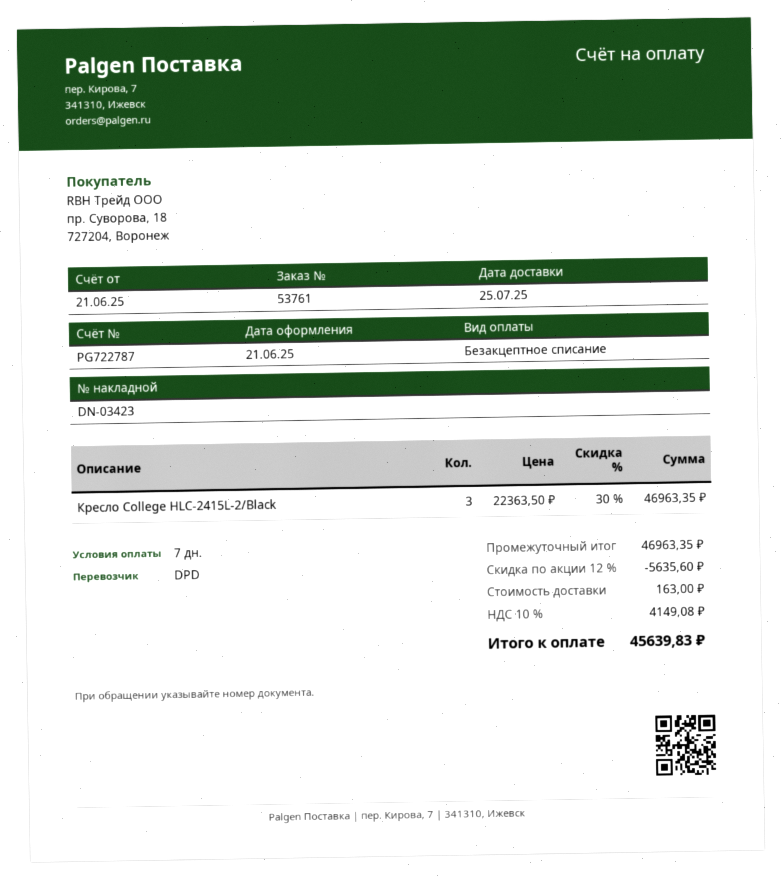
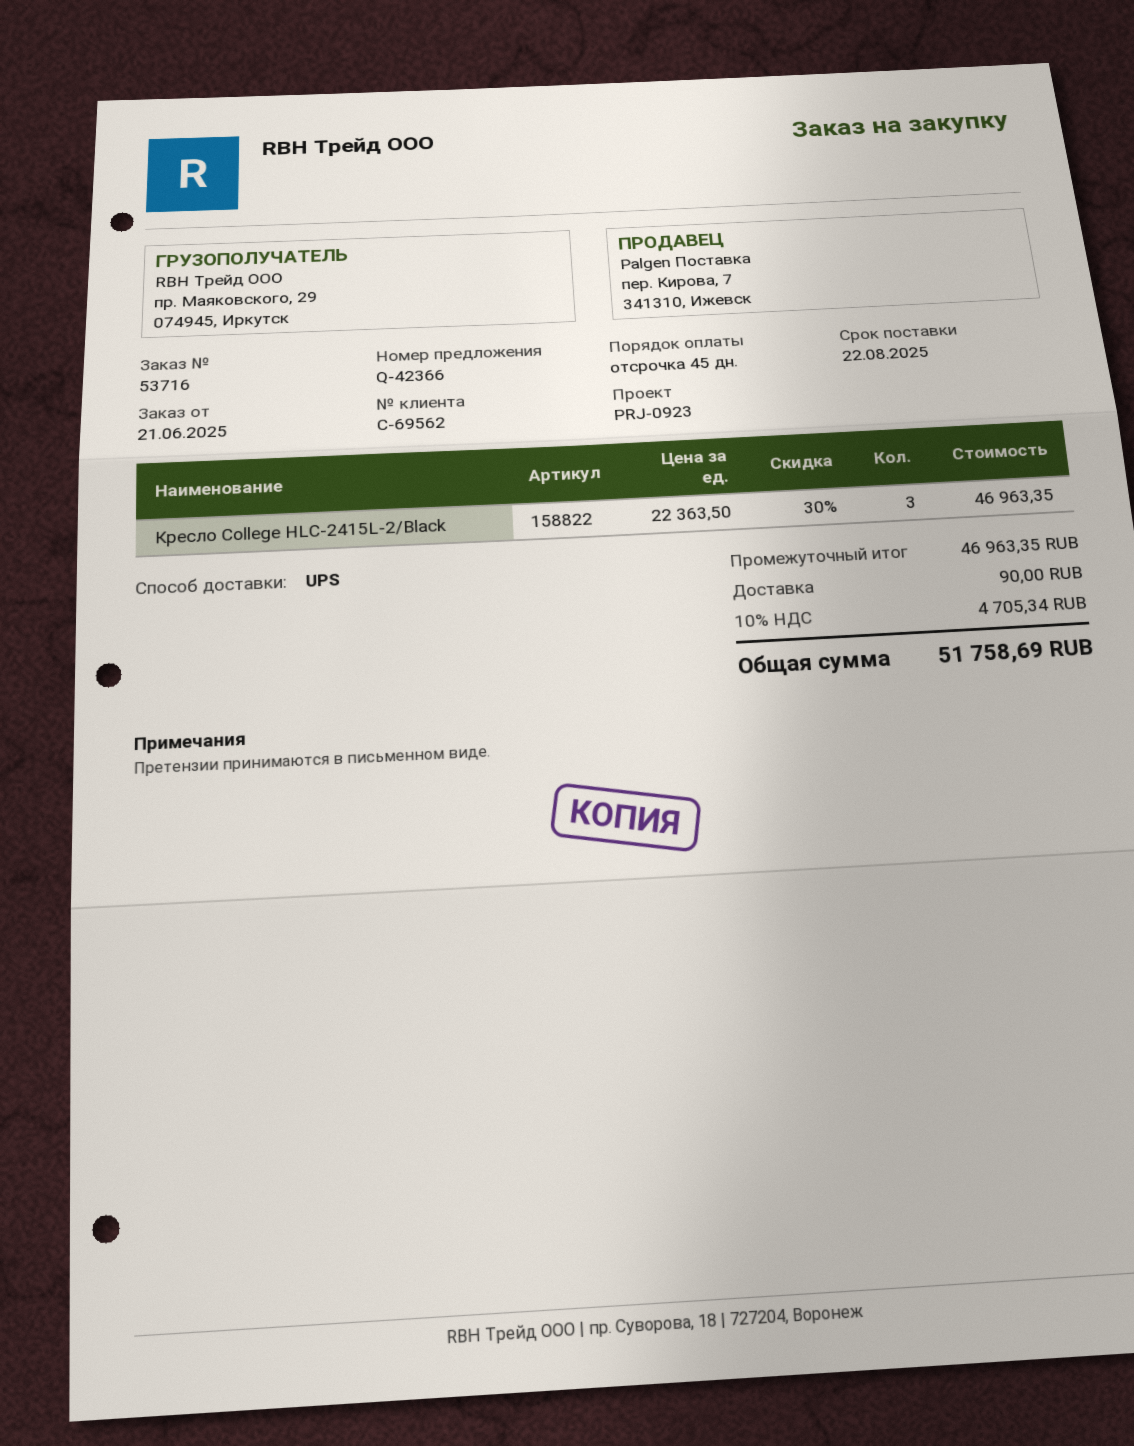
order number: 53761 -> 53716
delivery date: 2025-07-25 -> 2025-08-22
payment terms: 7 days -> 45 days
shipping method: DPD -> UPS
discount: 12% = 5635.60 -> none
shipping: 163.00 -> 90.00
tax: 10% = 4149.08 -> 10% = 4705.34
total: 45639.83 -> 51758.69

